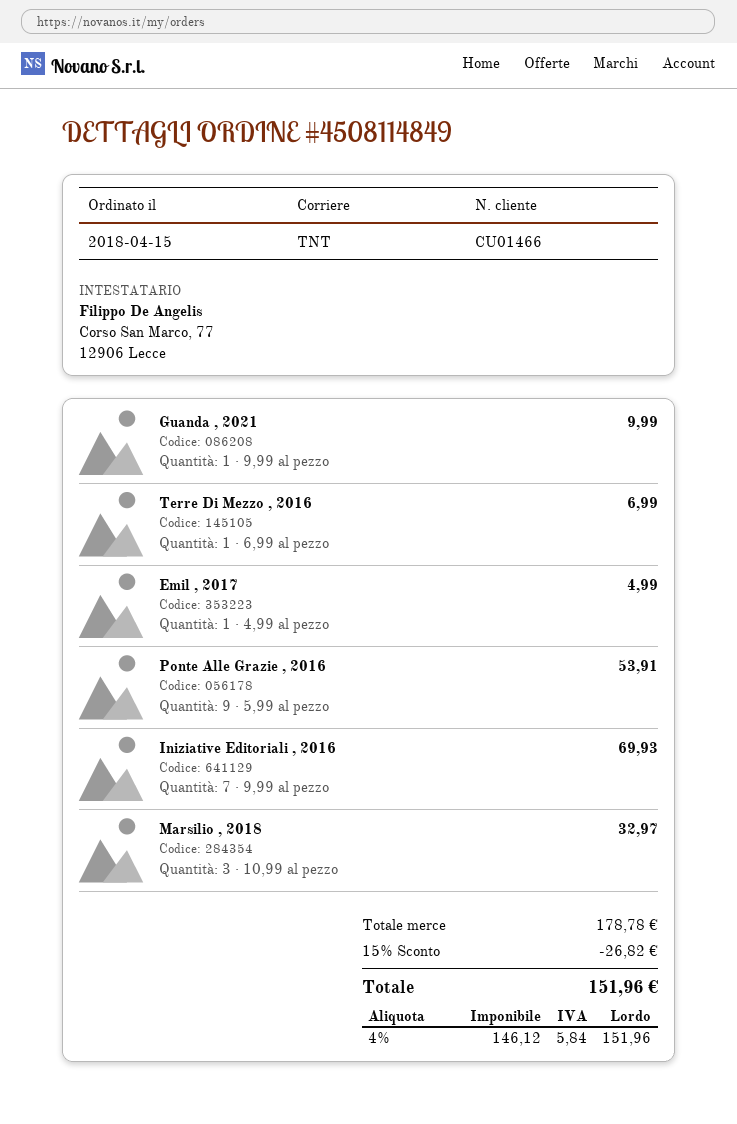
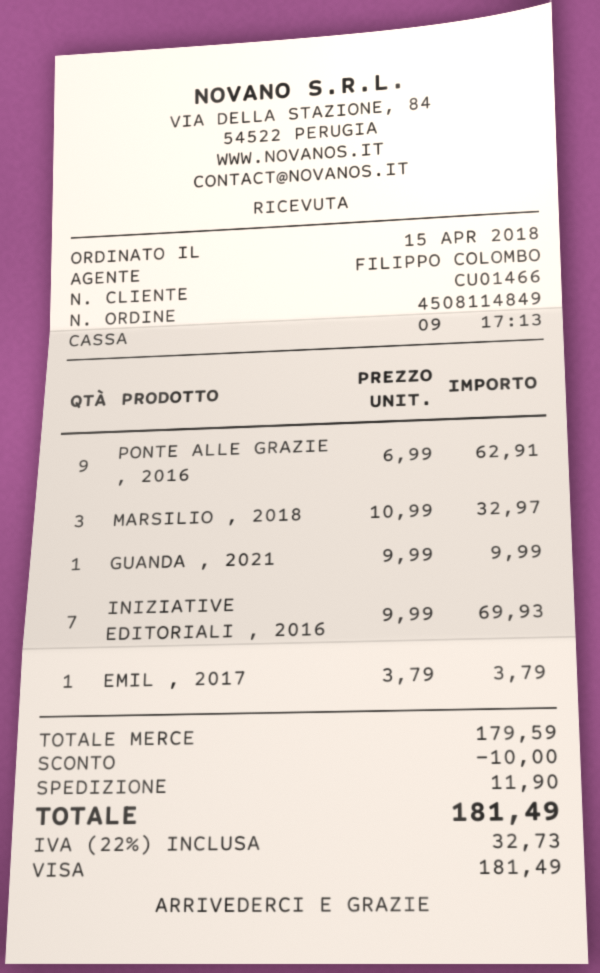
Terre Di Mezzo , 2016: 1 x 6.99 = 6.99 -> none
Emil , 2017: 1 x 4.99 = 4.99 -> 1 x 3.79 = 3.79
Ponte Alle Grazie , 2016: 9 x 5.99 = 53.91 -> 9 x 6.99 = 62.91
subtotal: 178.78 -> 179.59
discount: 26.82 -> 10.00
shipping: none -> 11.90
tax: 4% = 5.84 -> 22% = 32.73
total: 151.96 -> 181.49

